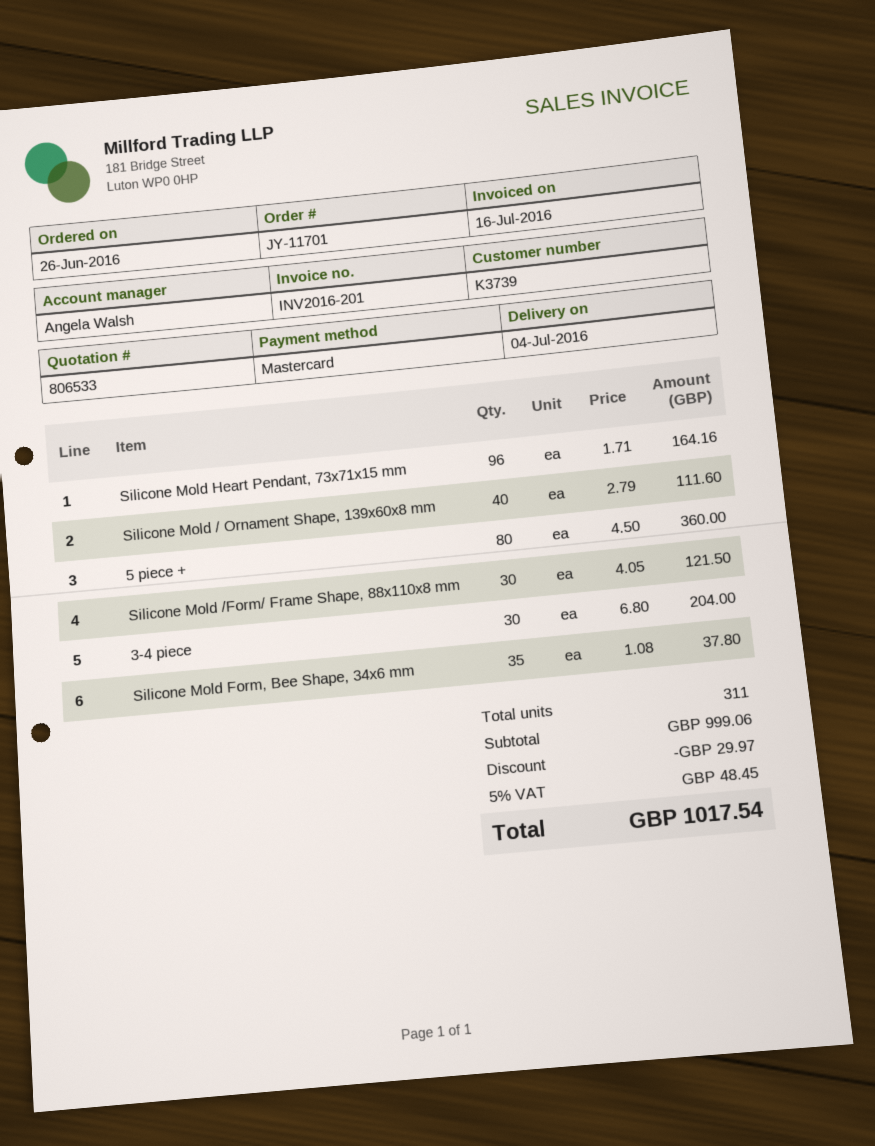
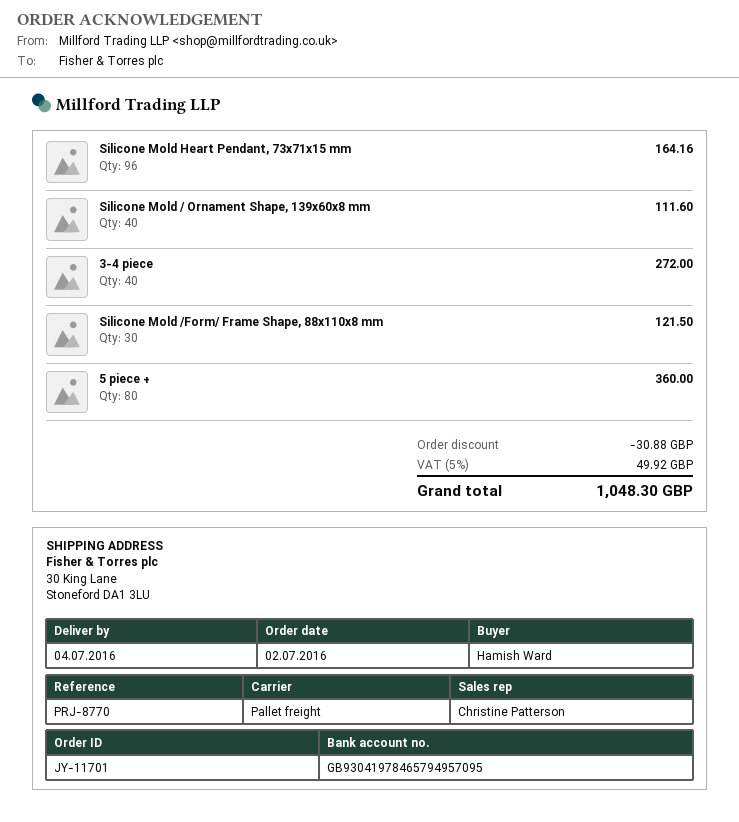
order date: 2016-06-26 -> 2016-07-02
sales rep: Angela Walsh -> Christine Patterson
3-4 piece: 30 for 204.00 -> 40 for 272.00
Silicone Mold Form, Bee Shape, 34x6 mm: 35 for 37.80 -> none
discount: 29.97 -> 30.88
tax: 5% = 48.45 -> 5% = 49.92
total: 1017.54 -> 1048.30

